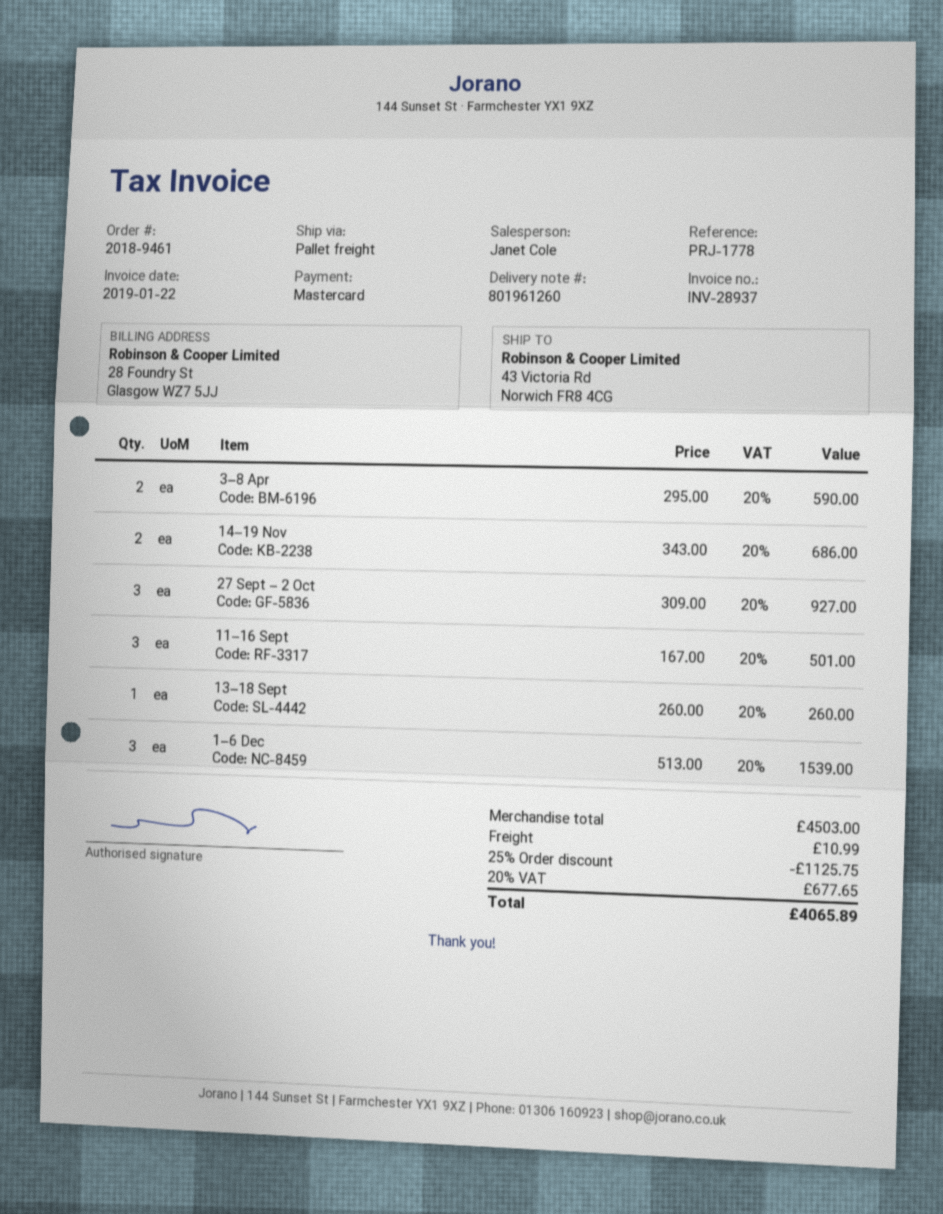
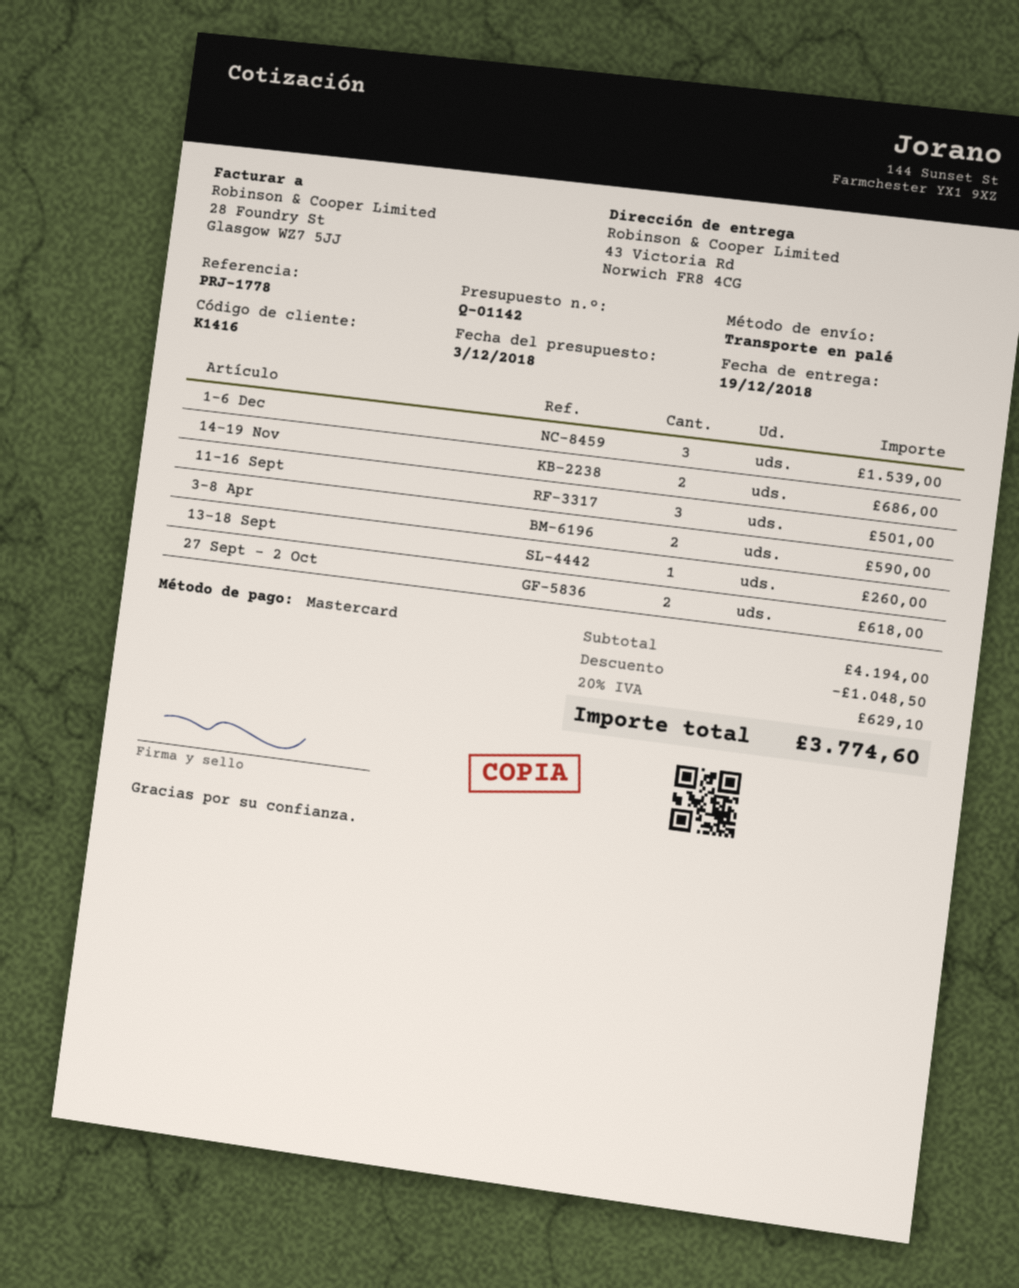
27 Sept – 2 Oct: 3 for 927.00 -> 2 for 618.00
subtotal: 4503.00 -> 4194.00
discount: 1125.75 -> 1048.50
shipping: 10.99 -> none
tax: 20% = 677.65 -> 20% = 629.10
total: 4065.89 -> 3774.60

